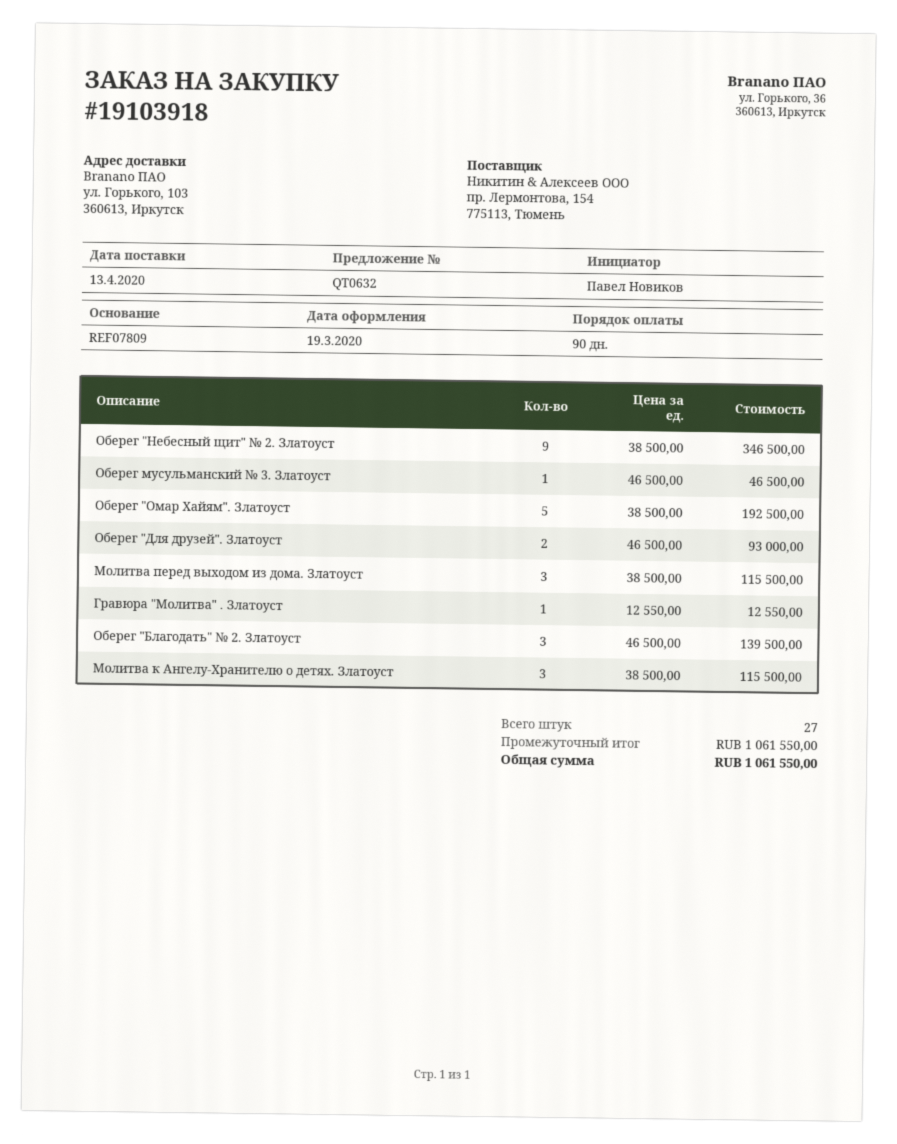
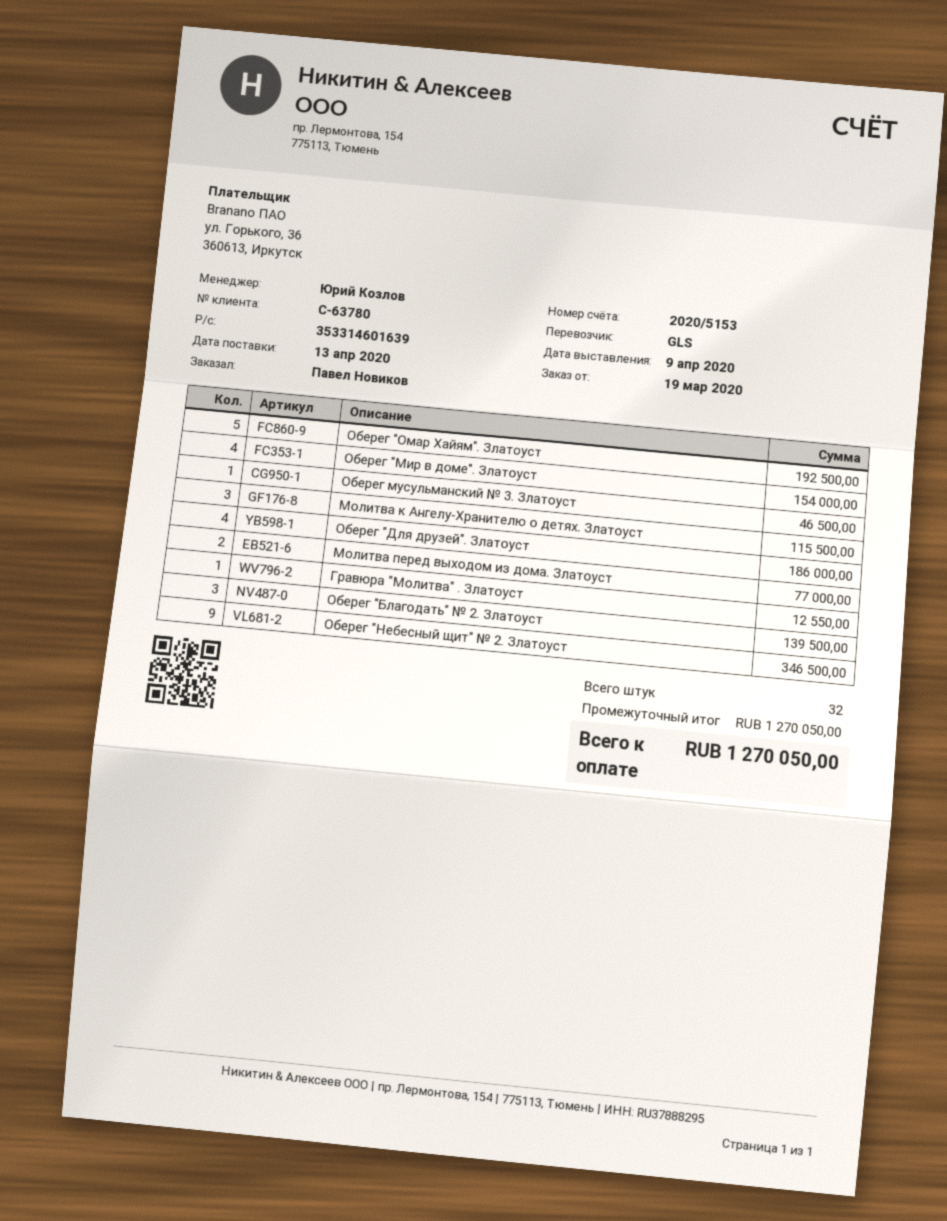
Оберег "Для друзей". Златоуст: 2 for 93000.00 -> 4 for 186000.00
Молитва перед выходом из дома. Златоуст: 3 for 115500.00 -> 2 for 77000.00
Оберег "Мир в доме". Златоуст: none -> 4 for 154000.00
total quantity: 27 -> 32
subtotal: 1061550.00 -> 1270050.00
total: 1061550.00 -> 1270050.00

